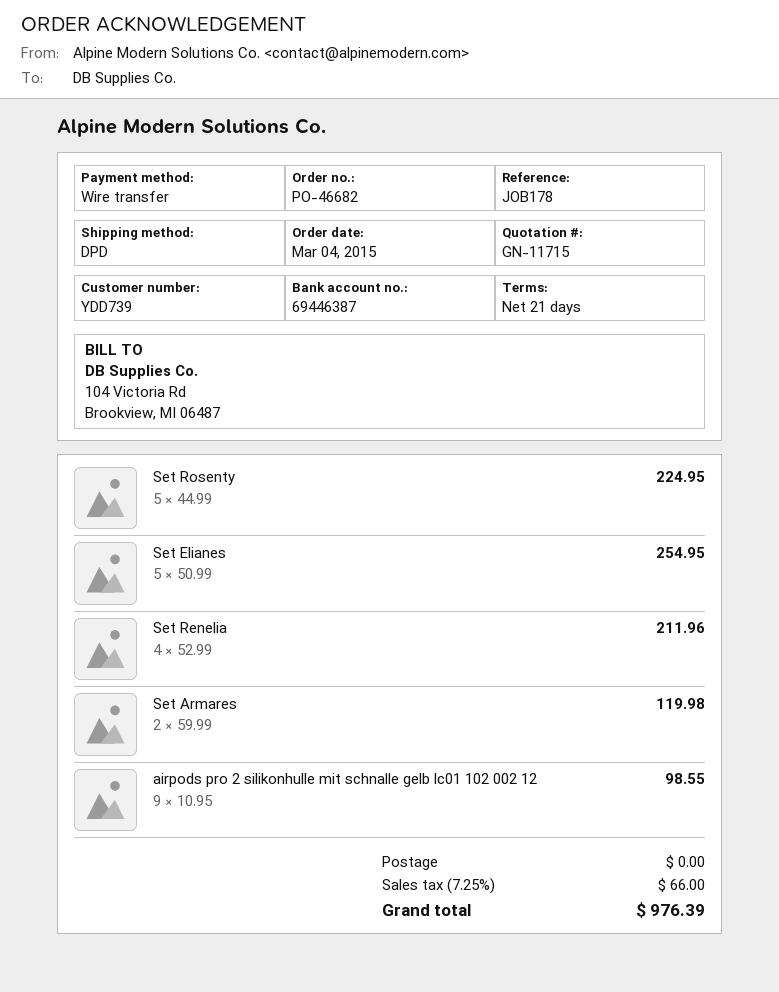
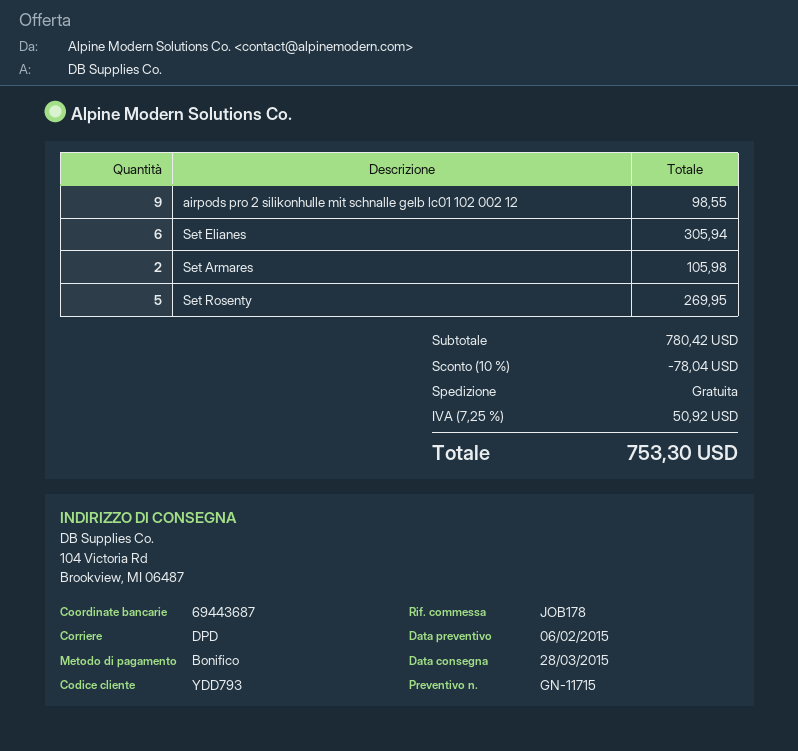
customer number: YDD739 -> YDD793
bank account: 69446387 -> 69443687
Set Rosenty: 5 for 224.95 -> 5 for 269.95
Set Elianes: 5 for 254.95 -> 6 for 305.94
Set Renelia: 4 for 211.96 -> none
Set Armares: 2 for 119.98 -> 2 for 105.98
discount: none -> 10% = 78.04
tax: 7.25% = 66.00 -> 7.25% = 50.92
total: 976.39 -> 753.30

